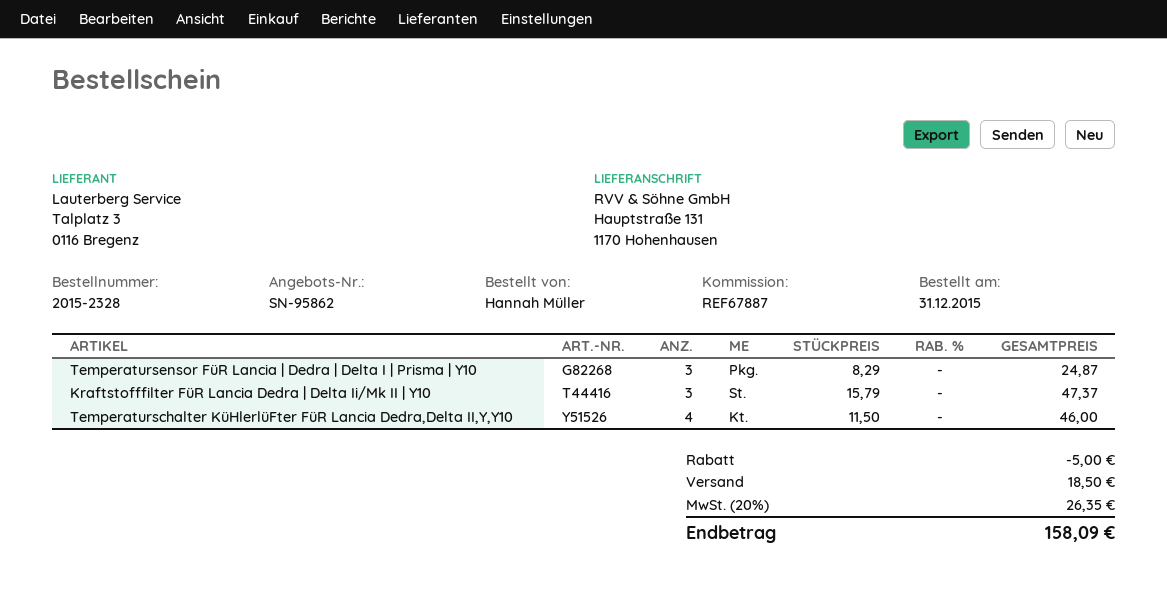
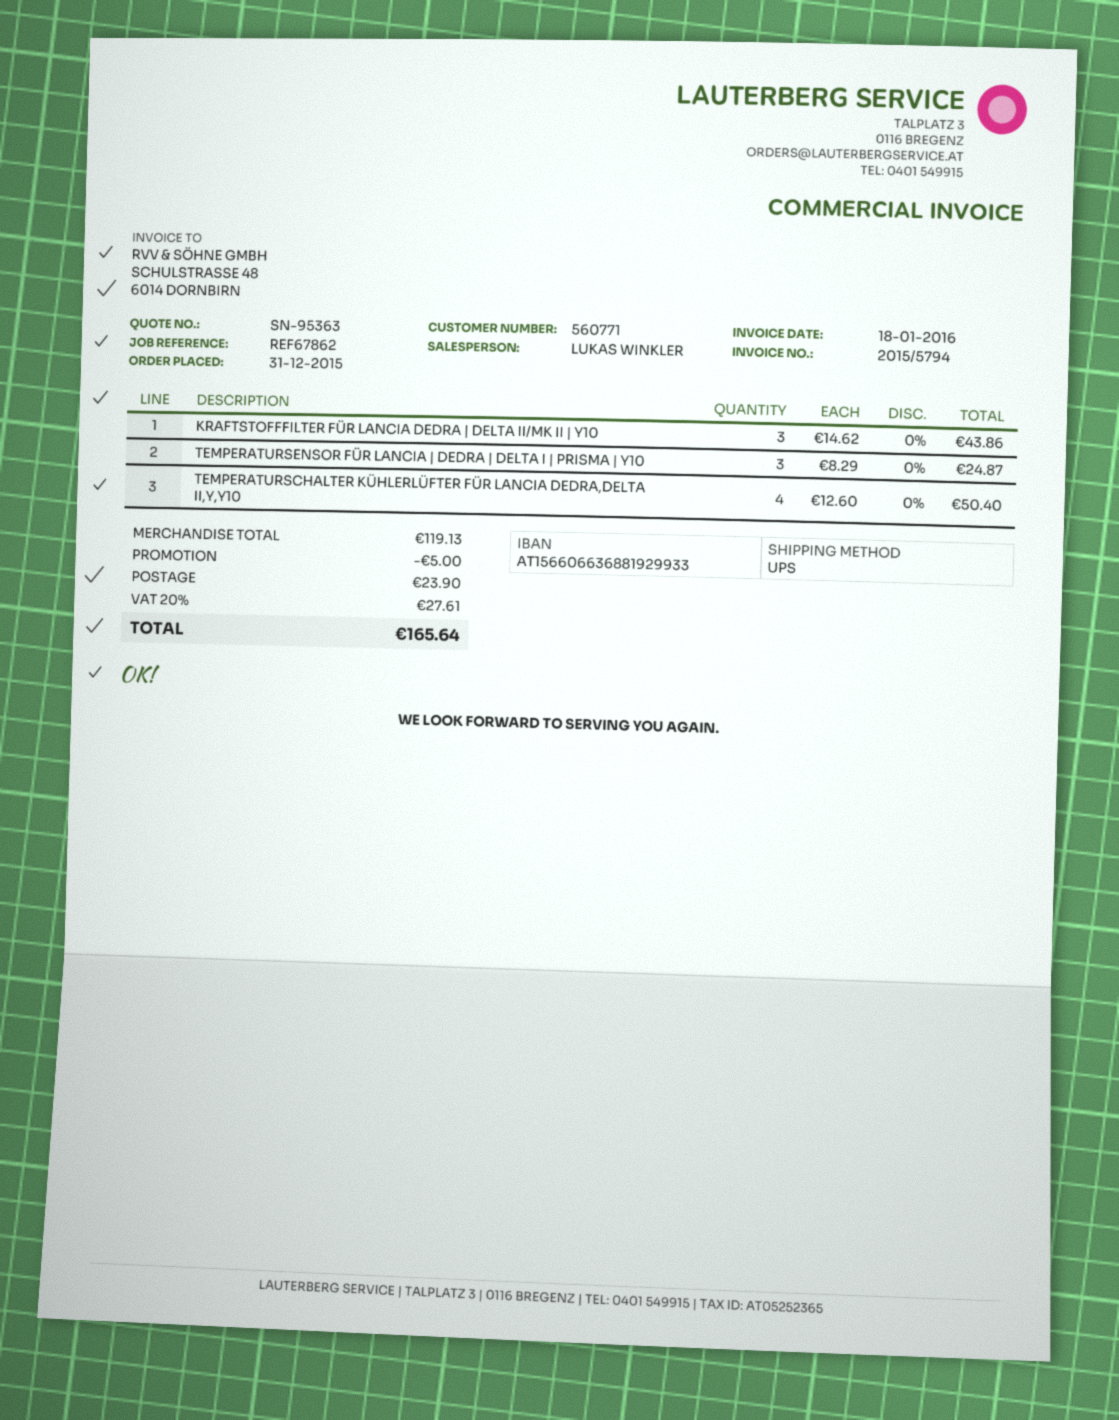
quote number: SN-95862 -> SN-95363
reference: REF67887 -> REF67862
Kraftstofffilter FüR Lancia Dedra | Delta Ii/Mk II | Y10: 3 x 15.79 = 47.37 -> 3 x 14.62 = 43.86
Temperaturschalter KüHlerlüFter FüR Lancia Dedra,Delta II,Y,Y10: 4 x 11.50 = 46.00 -> 4 x 12.60 = 50.40
shipping: 18.50 -> 23.90
tax: 20% = 26.35 -> 20% = 27.61
total: 158.09 -> 165.64

